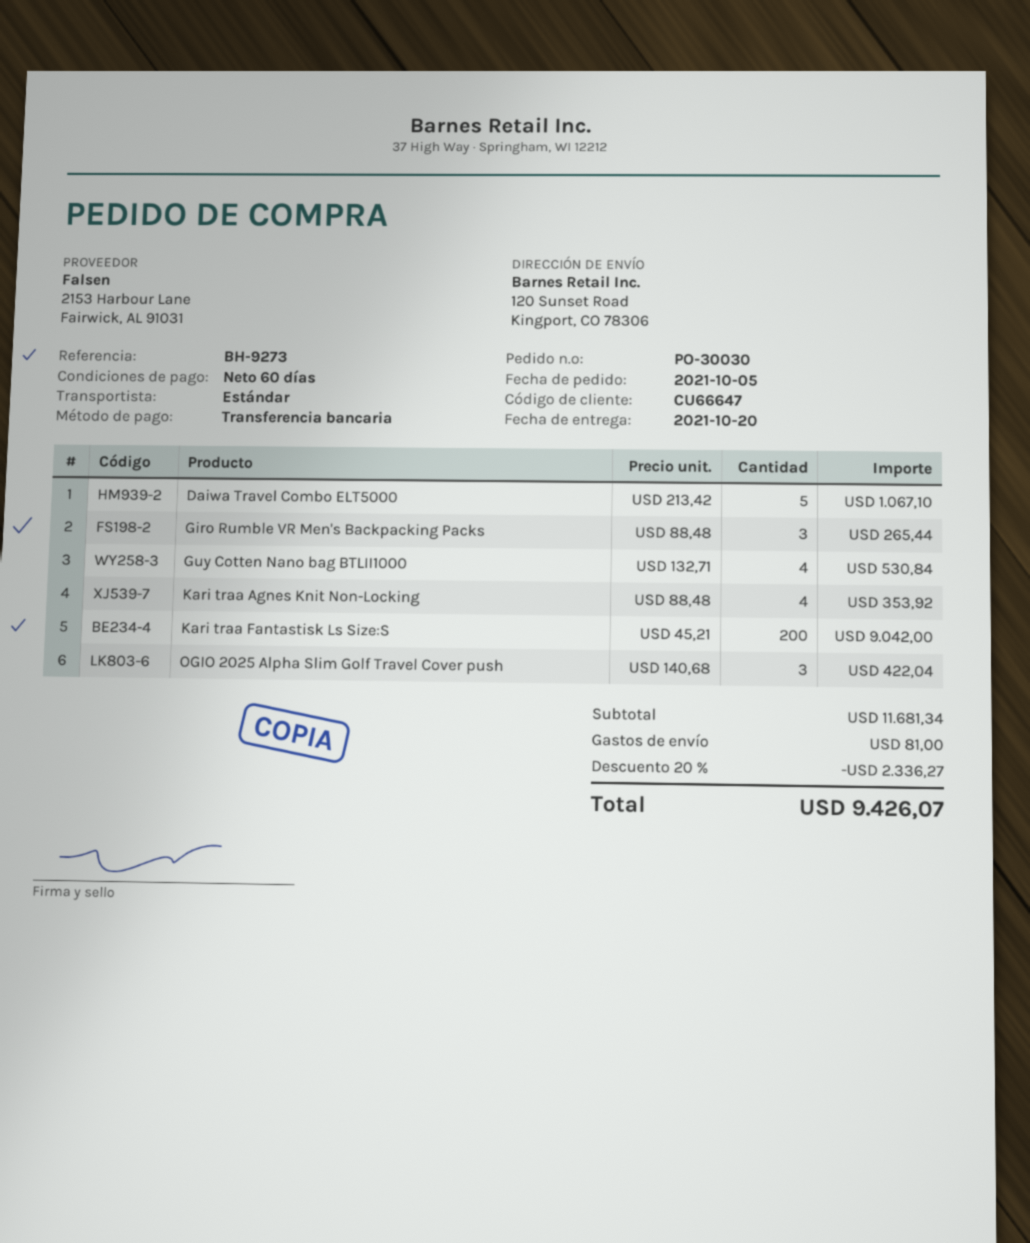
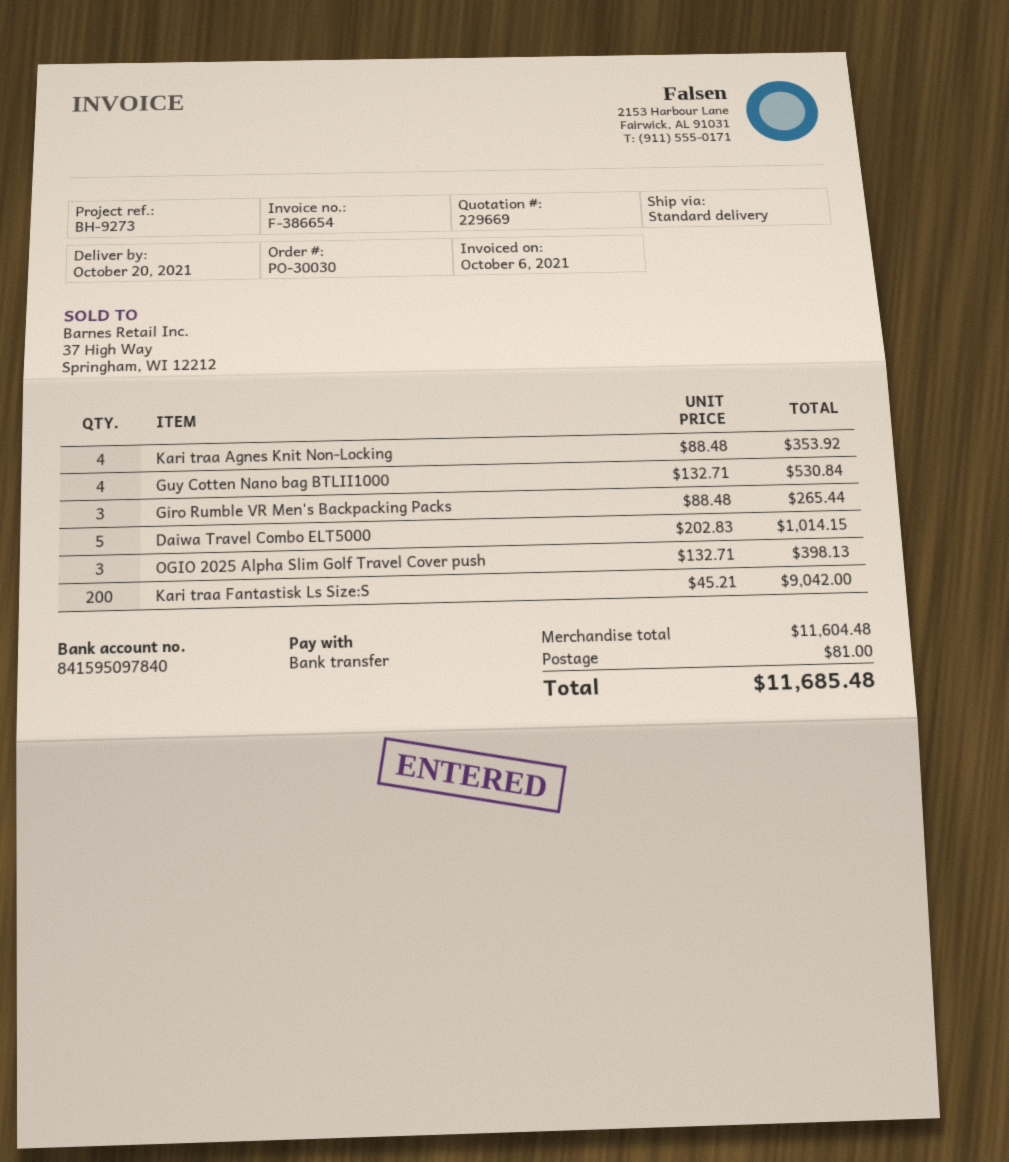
Daiwa Travel Combo ELT5000: 5 x 213.42 = 1067.10 -> 5 x 202.83 = 1014.15
OGIO 2025 Alpha Slim Golf Travel Cover push: 3 x 140.68 = 422.04 -> 3 x 132.71 = 398.13
subtotal: 11681.34 -> 11604.48
discount: 20% = 2336.27 -> none
total: 9426.07 -> 11685.48

